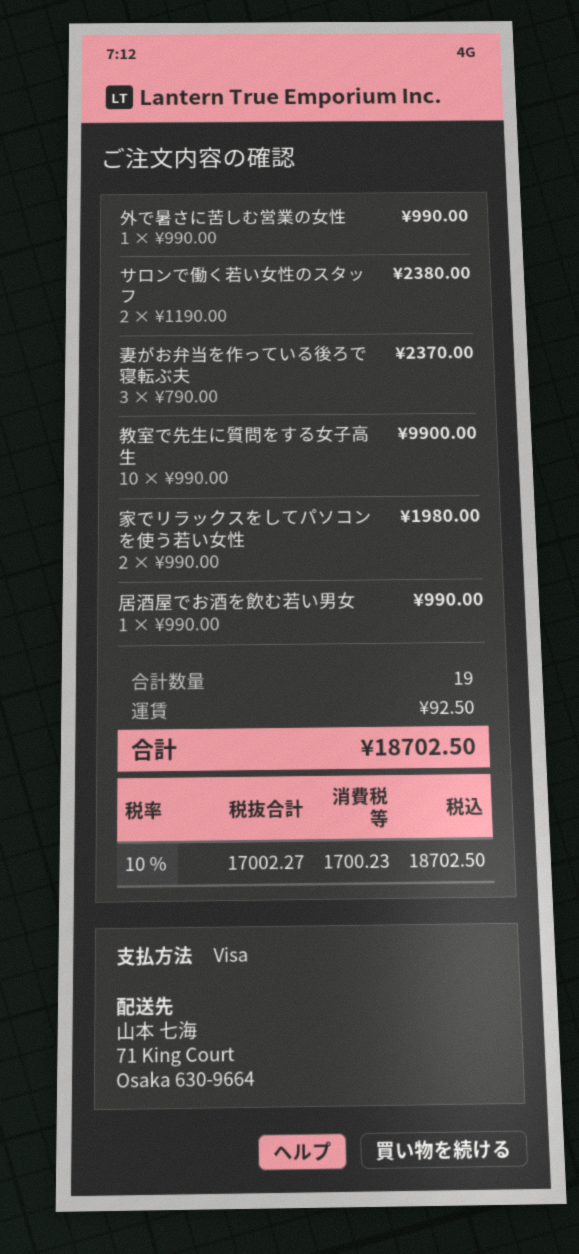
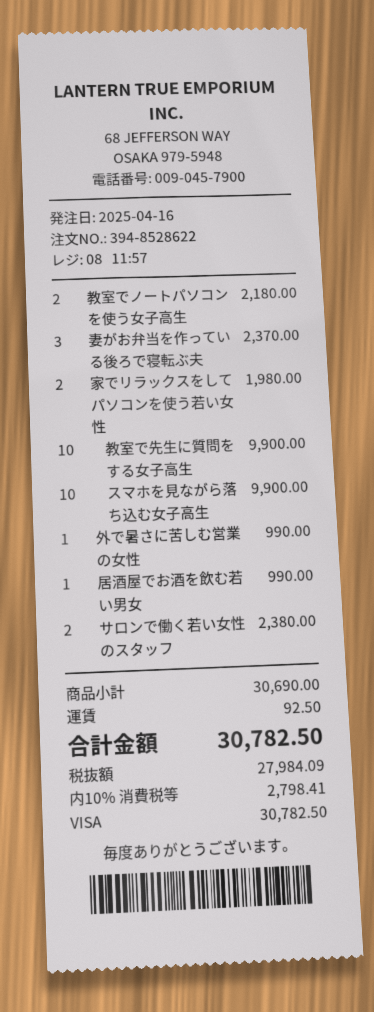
教室でノートパソコンを使う女子高生: none -> 2 for 2180.00
スマホを見ながら落ち込む女子高生: none -> 10 for 9900.00
net: 17002.27 -> 27984.09
tax: 10% = 1700.23 -> 10% = 2798.41
total: 18702.50 -> 30782.50

